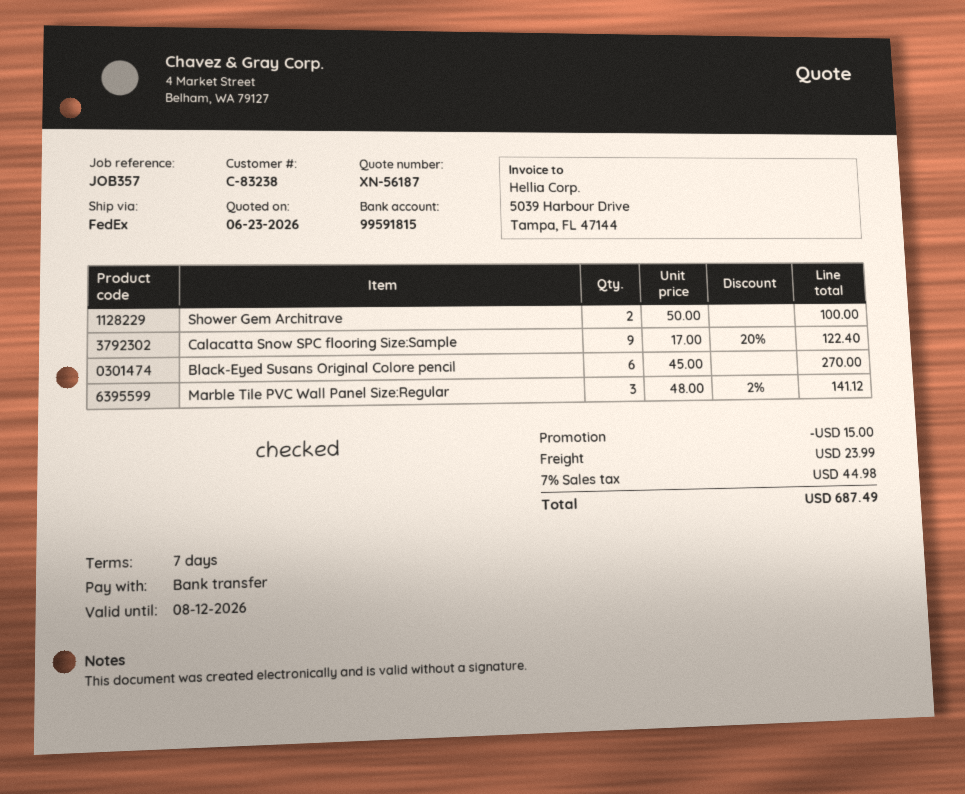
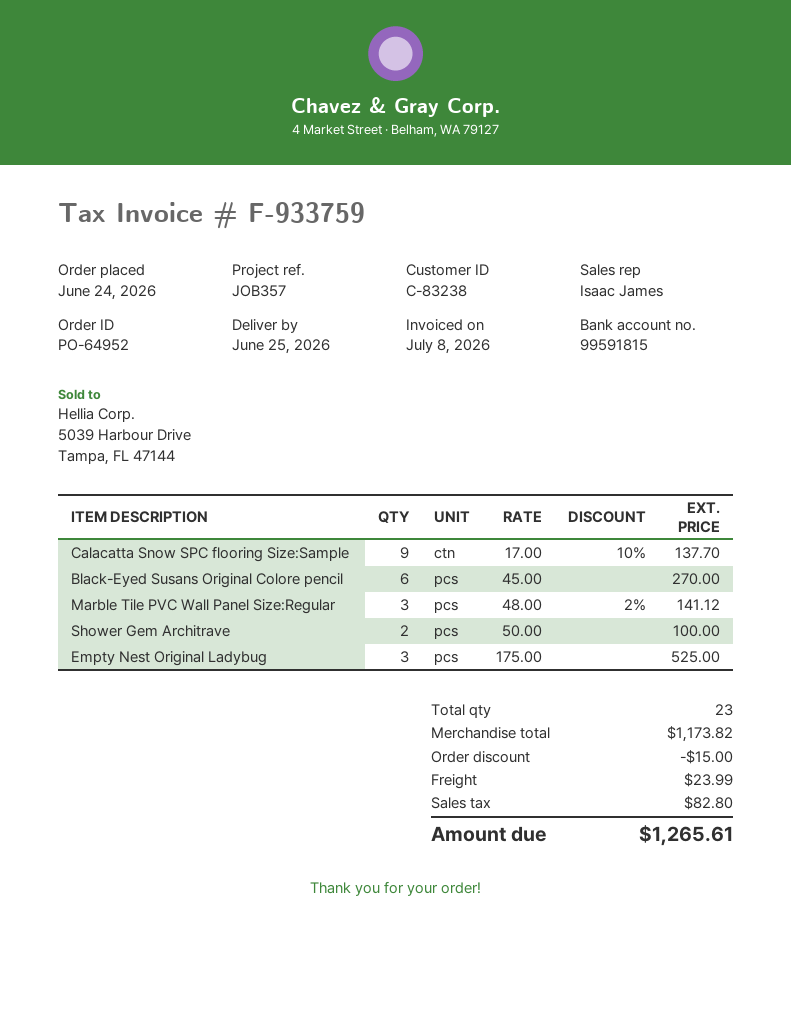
Calacatta Snow SPC flooring Size:Sample: 9 x 17.00 - 20% = 122.40 -> 9 x 17.00 - 10% = 137.70
Empty Nest Original Ladybug: none -> 3 x 175.00 = 525.00
tax: 44.98 -> 82.80
total: 687.49 -> 1265.61

